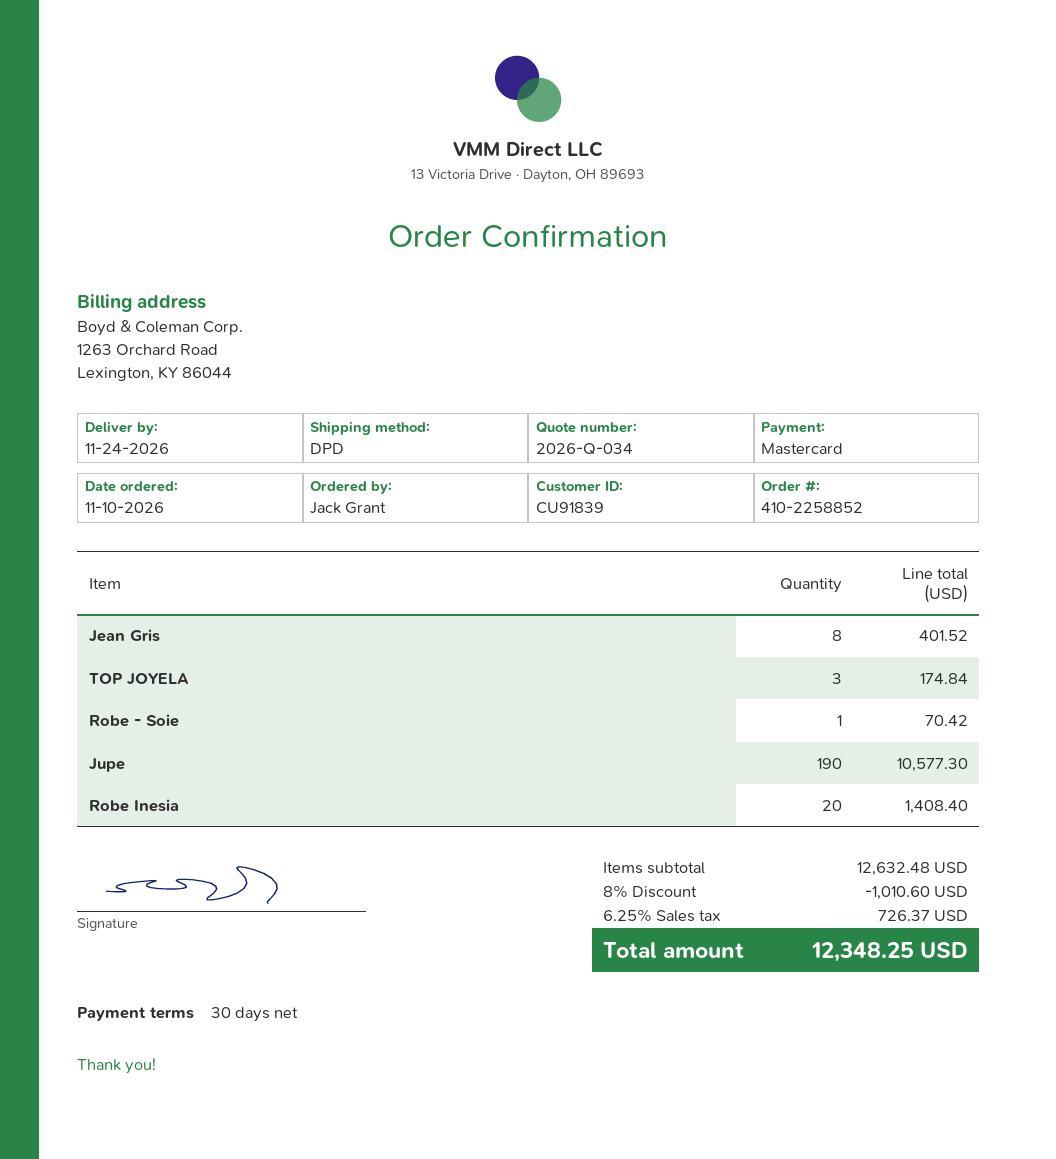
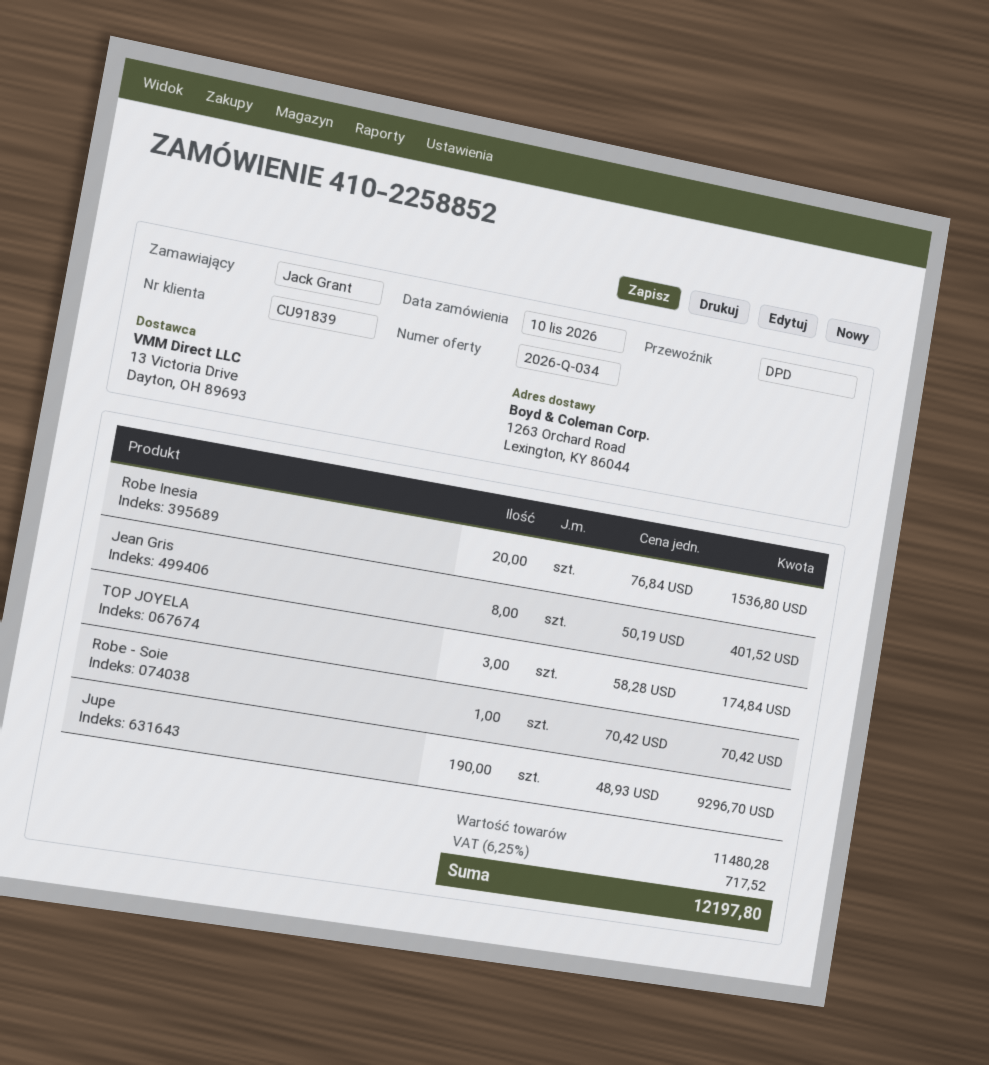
Jupe: 190 for 10577.30 -> 190 for 9296.70
Robe Inesia: 20 for 1408.40 -> 20 for 1536.80
subtotal: 12632.48 -> 11480.28
discount: 8% = 1010.60 -> none
tax: 6.25% = 726.37 -> 6.25% = 717.52
total: 12348.25 -> 12197.80

